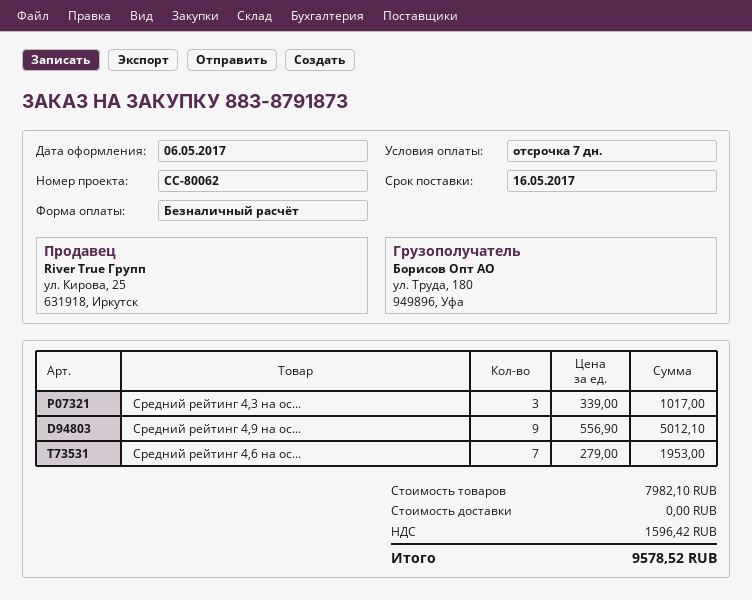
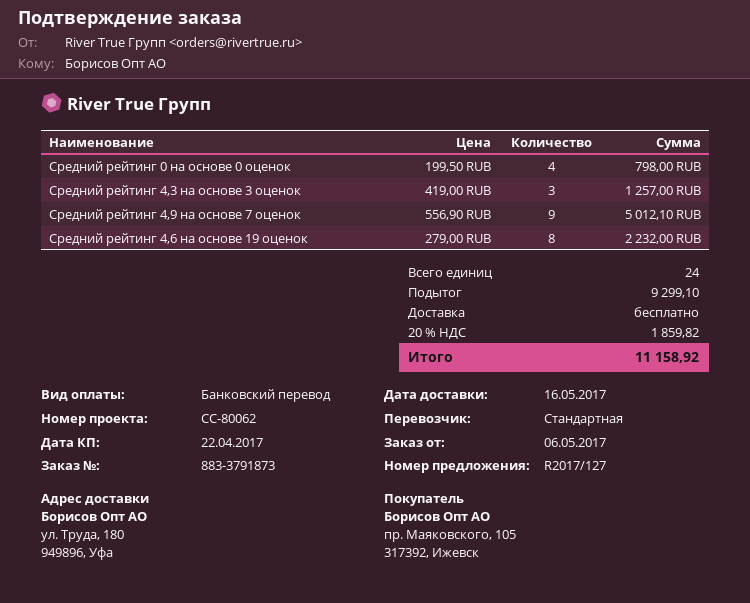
order number: 883-8791873 -> 883-3791873
Средний рейтинг 4,3 на ос...: 3 x 339.00 = 1017.00 -> 3 x 419.00 = 1257.00
Средний рейтинг 4,6 на ос...: 7 x 279.00 = 1953.00 -> 8 x 279.00 = 2232.00
Средний рейтинг 0 на основе 0 оценок: none -> 4 x 199.50 = 798.00
subtotal: 7982.10 -> 9299.10
tax: 1596.42 -> 1859.82
total: 9578.52 -> 11158.92

